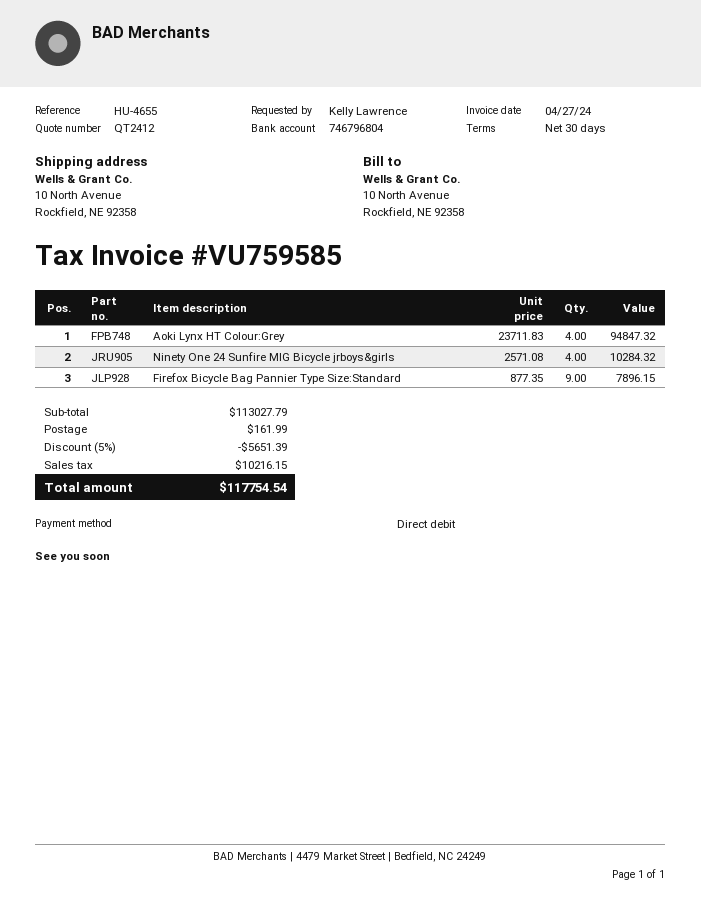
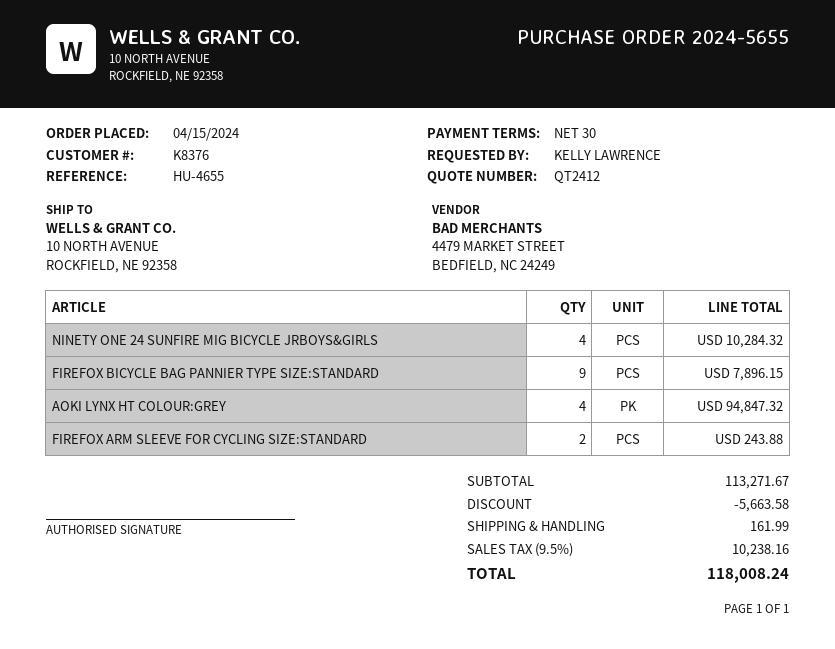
FIREFOX ARM SLEEVE FOR CYCLING SIZE:STANDARD: none -> 2 for 243.88
subtotal: 113027.79 -> 113271.67
discount: 5651.39 -> 5663.58
tax: 10216.15 -> 10238.16
total: 117754.54 -> 118008.24

